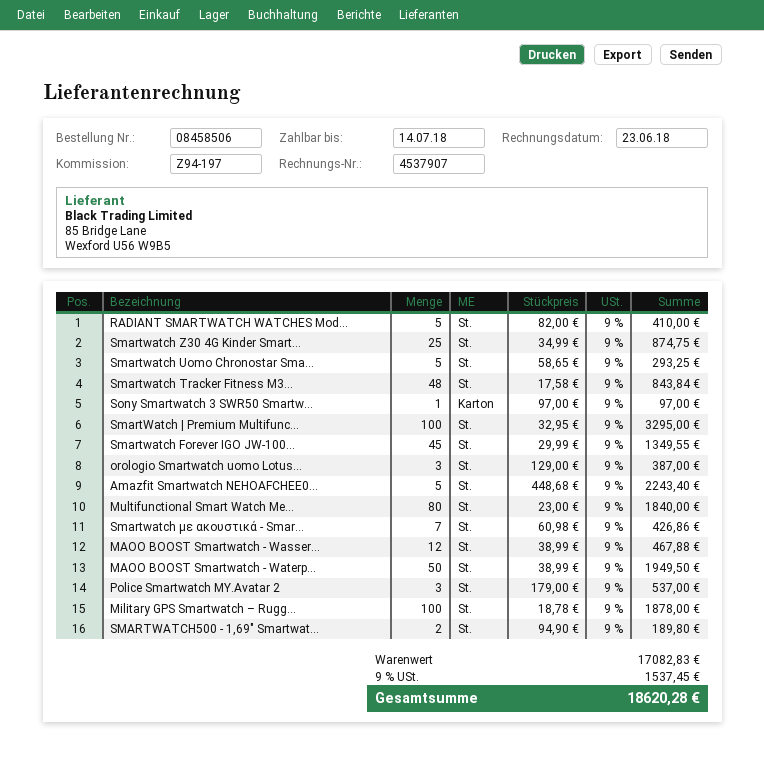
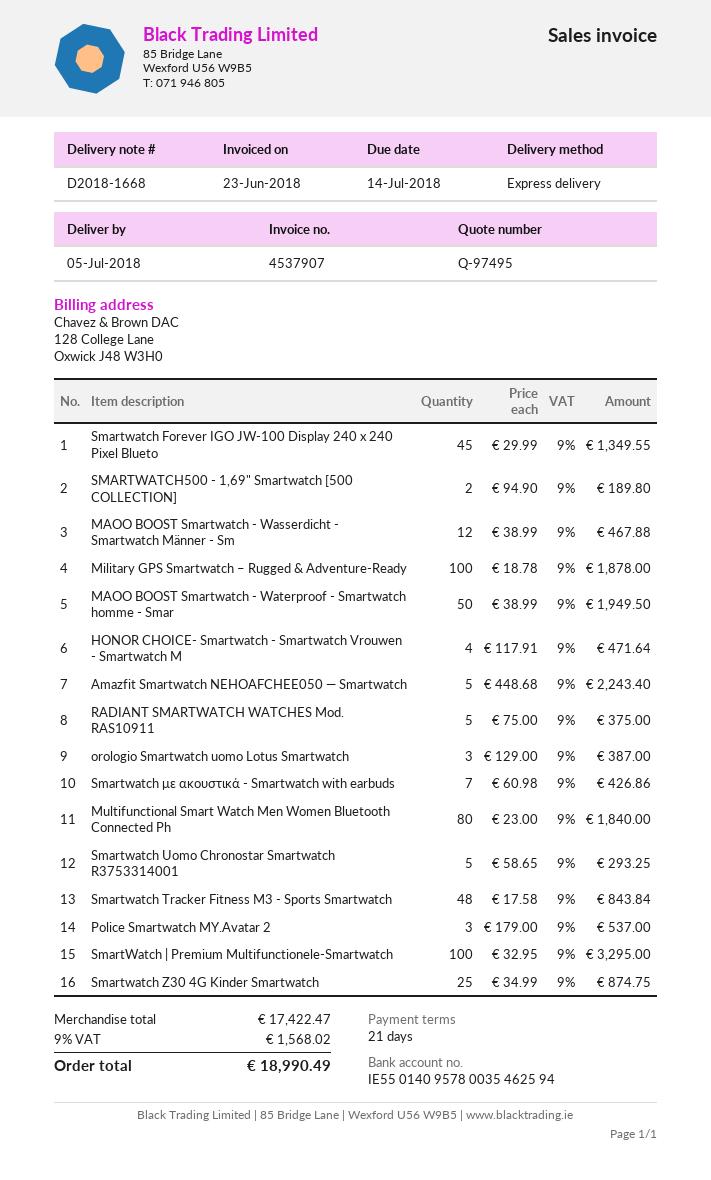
RADIANT SMARTWATCH WATCHES Mod...: 5 x 82.00 = 410.00 -> 5 x 75.00 = 375.00
Sony Smartwatch 3 SWR50 Smartw...: 1 x 97.00 = 97.00 -> none
HONOR CHOICE- Smartwatch - Smartwatch Vrouwen - Smartwatch M: none -> 4 x 117.91 = 471.64
subtotal: 17082.83 -> 17422.47
tax: 9% = 1537.45 -> 9% = 1568.02
total: 18620.28 -> 18990.49

